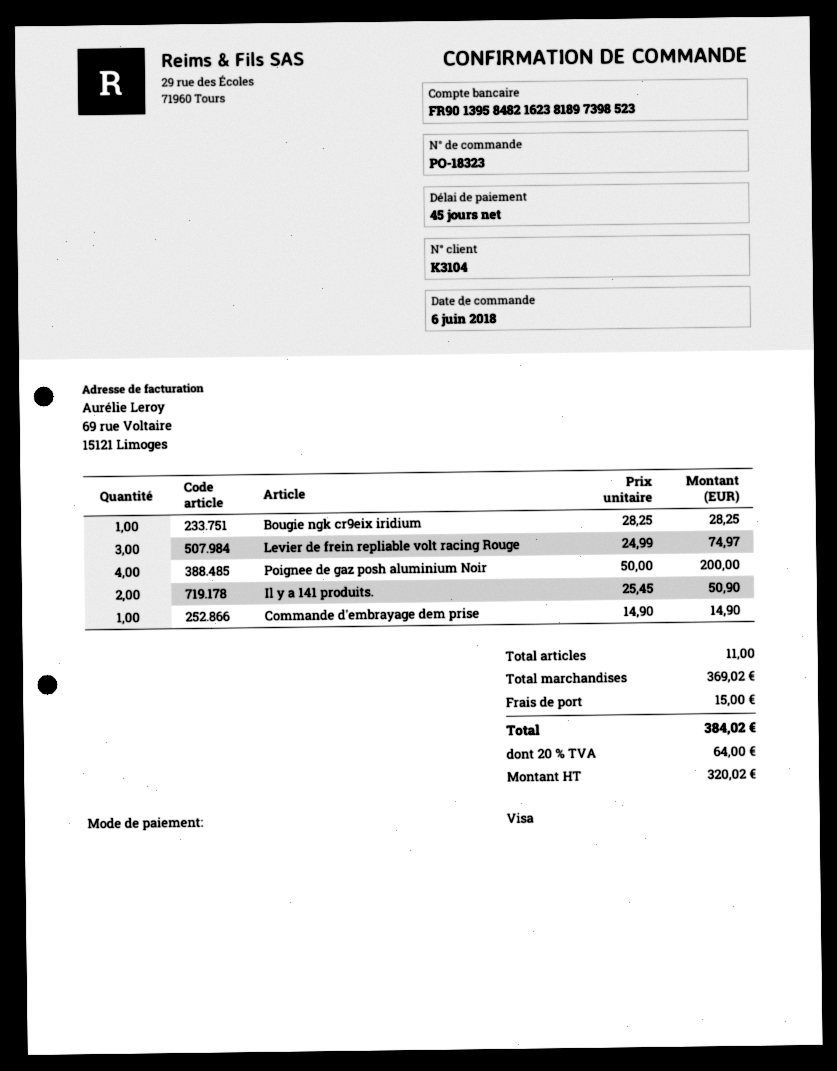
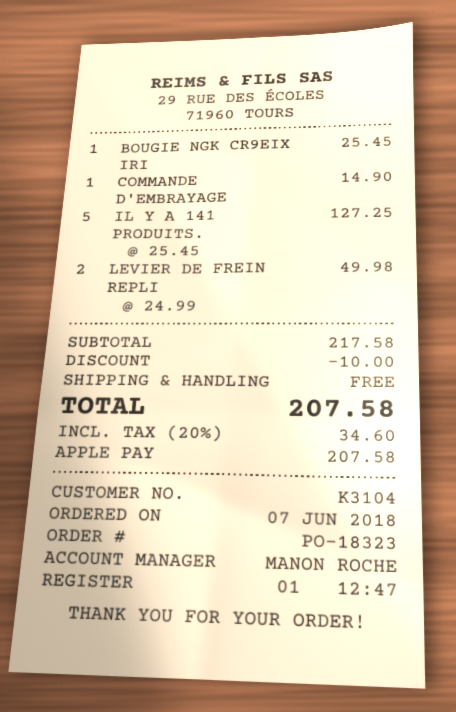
order date: 2018-06-06 -> 2018-06-07
payment method: Visa -> Apple Pay
Bougie ngk cr9eix iridium: 1 x 28.25 = 28.25 -> 1 x 25.45 = 25.45
Levier de frein repliable volt racing Rouge: 3 x 24.99 = 74.97 -> 2 x 24.99 = 49.98
Poignee de gaz posh aluminium Noir: 4 x 50.00 = 200.00 -> none
Il y a 141 produits.: 2 x 25.45 = 50.90 -> 5 x 25.45 = 127.25
subtotal: 369.02 -> 217.58
discount: none -> 10.00
shipping: 15.00 -> 0.00
tax: 20% = 64.00 -> 20% = 34.60
total: 384.02 -> 207.58

